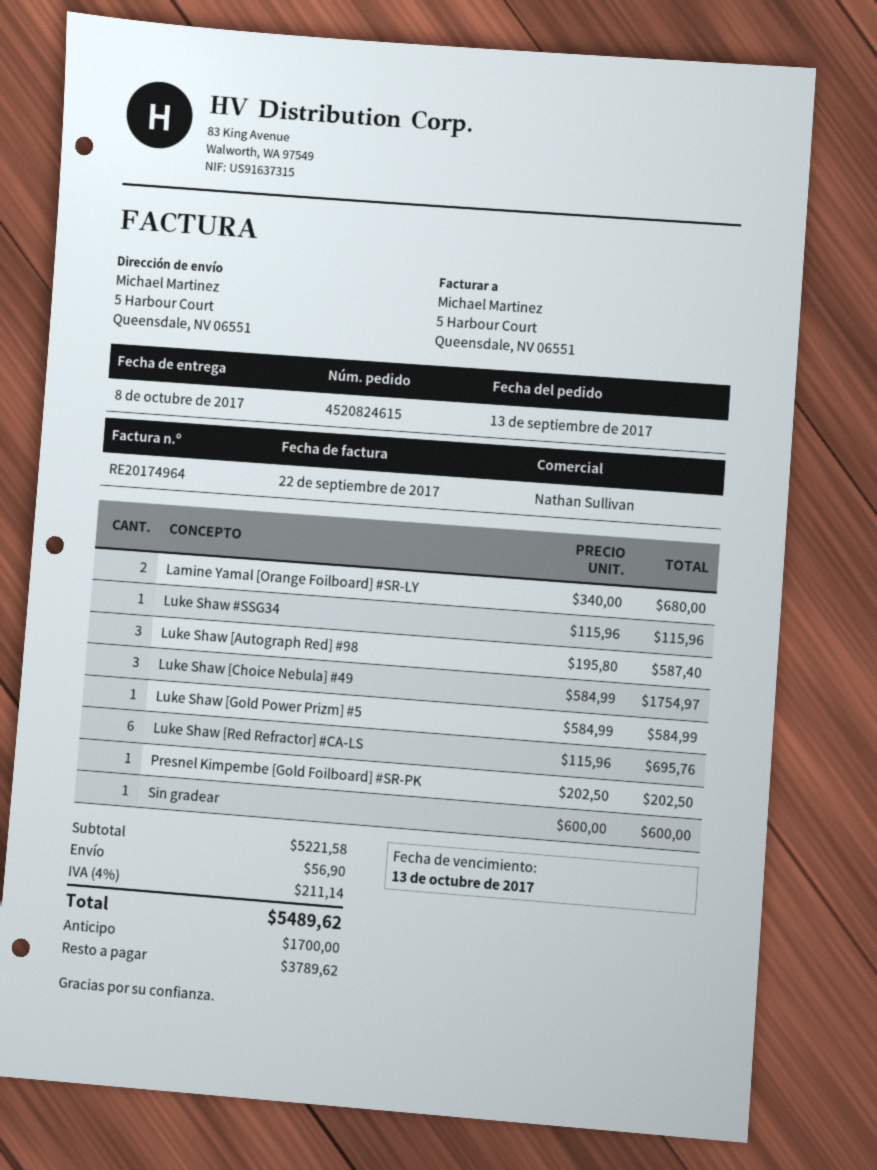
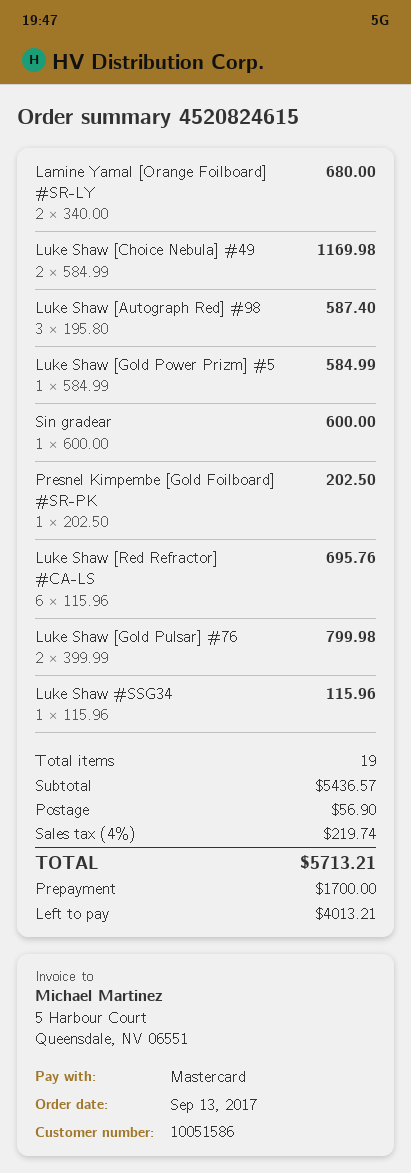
Luke Shaw [Choice Nebula] #49: 3 x 584.99 = 1754.97 -> 2 x 584.99 = 1169.98
Luke Shaw [Gold Pulsar] #76: none -> 2 x 399.99 = 799.98
subtotal: 5221.58 -> 5436.57
tax: 4% = 211.14 -> 4% = 219.74
total: 5489.62 -> 5713.21
balance: 3789.62 -> 4013.21

